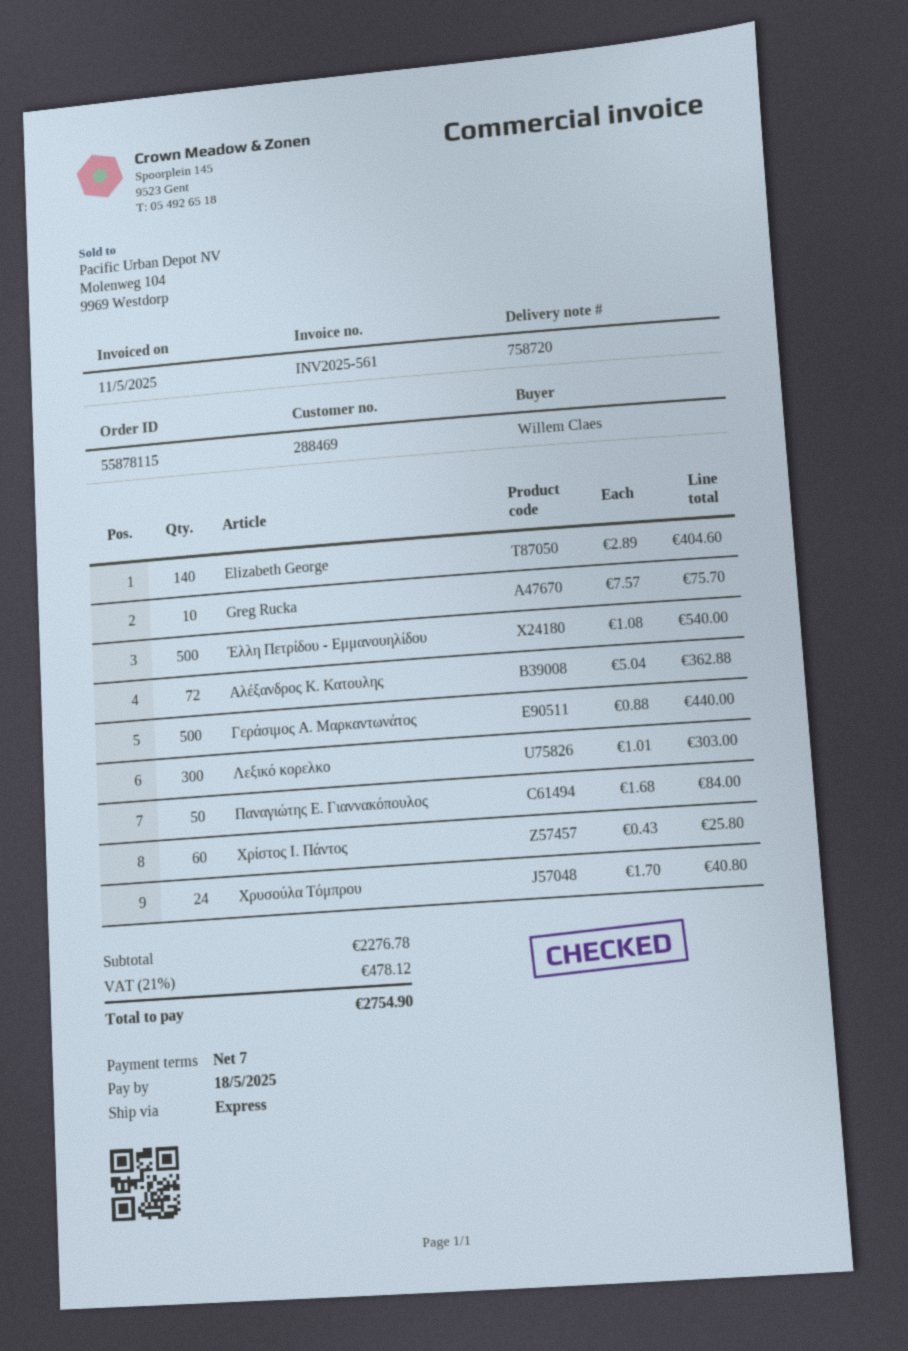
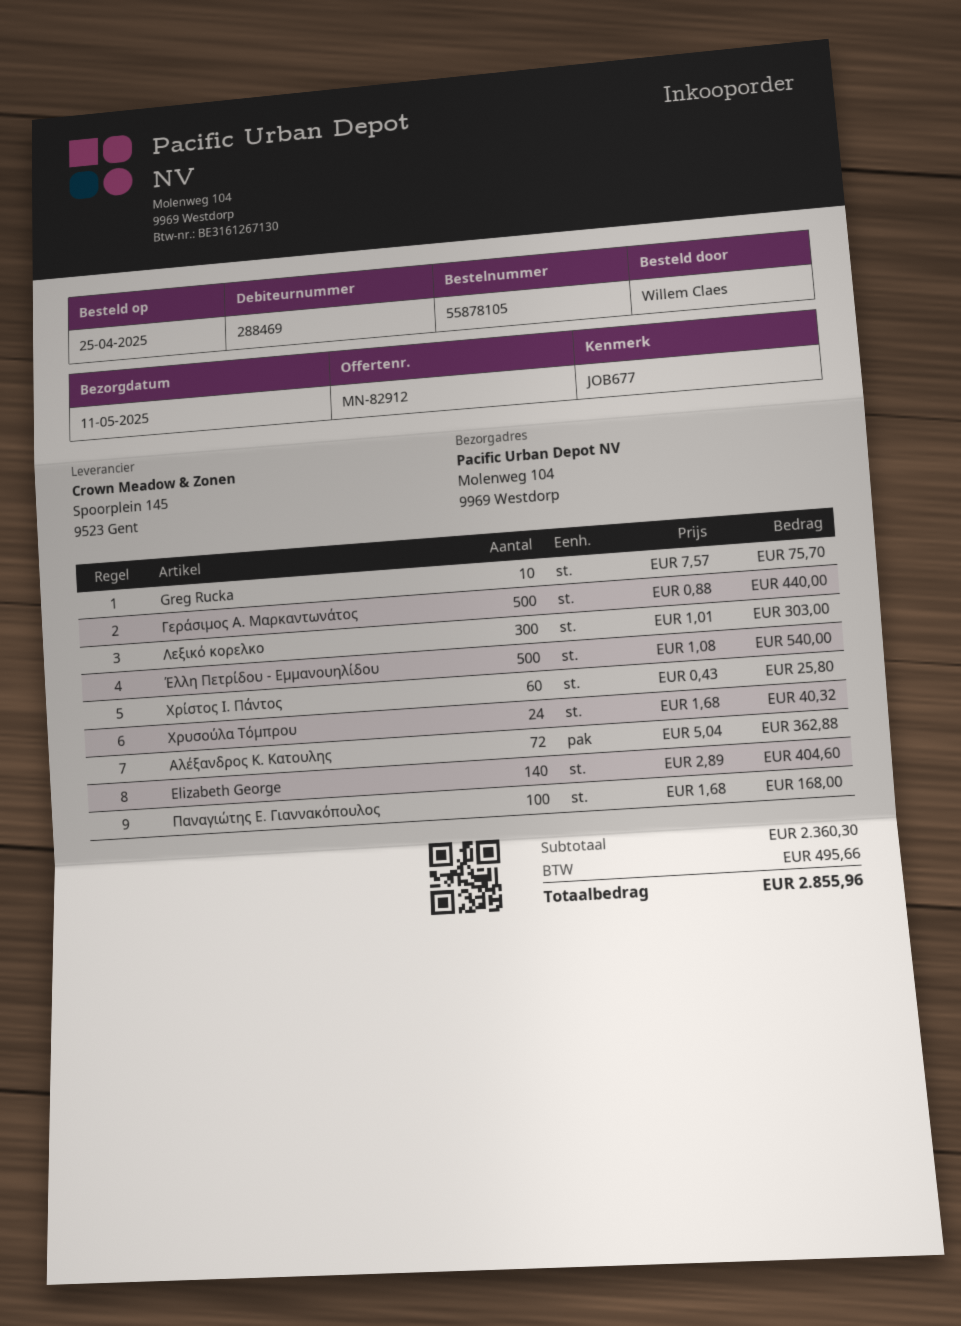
order number: 55878115 -> 55878105
Παναγιώτης Ε. Γιαννακόπουλος: 50 x 1.68 = 84.00 -> 100 x 1.68 = 168.00
Χρυσούλα Τόμπρου: 24 x 1.70 = 40.80 -> 24 x 1.68 = 40.32
subtotal: 2276.78 -> 2360.30
tax: 478.12 -> 495.66
total: 2754.90 -> 2855.96

